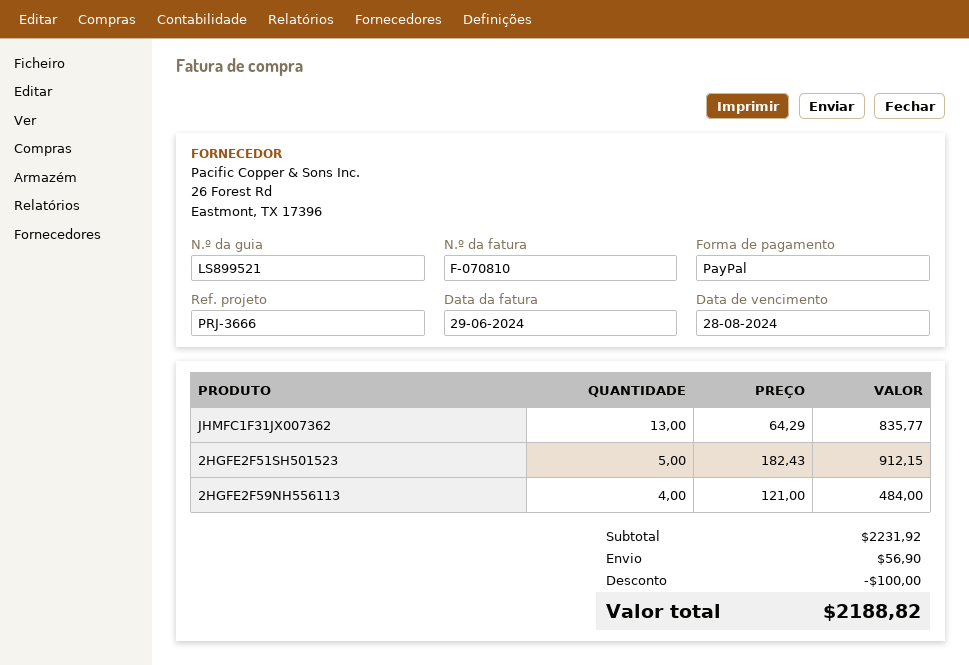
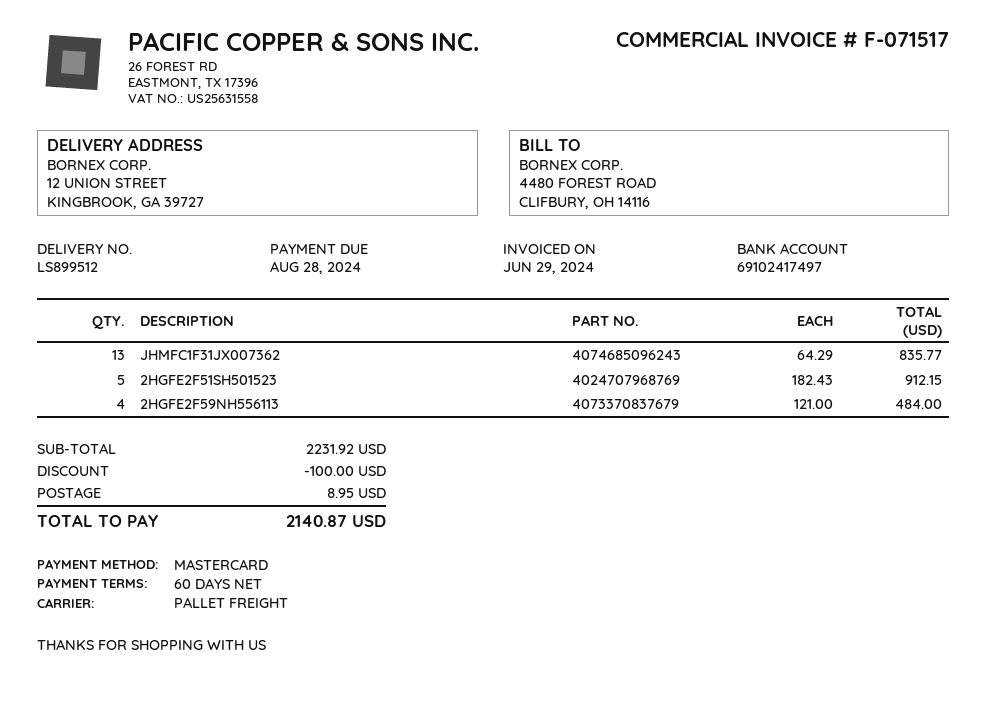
delivery note number: LS899521 -> LS899512
invoice number: F-070810 -> F-071517
payment method: PayPal -> Mastercard
shipping: 56.90 -> 8.95
total: 2188.82 -> 2140.87

